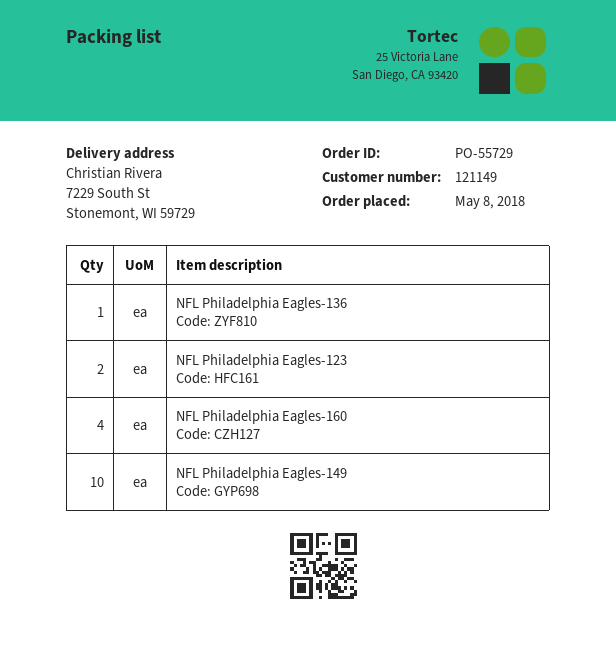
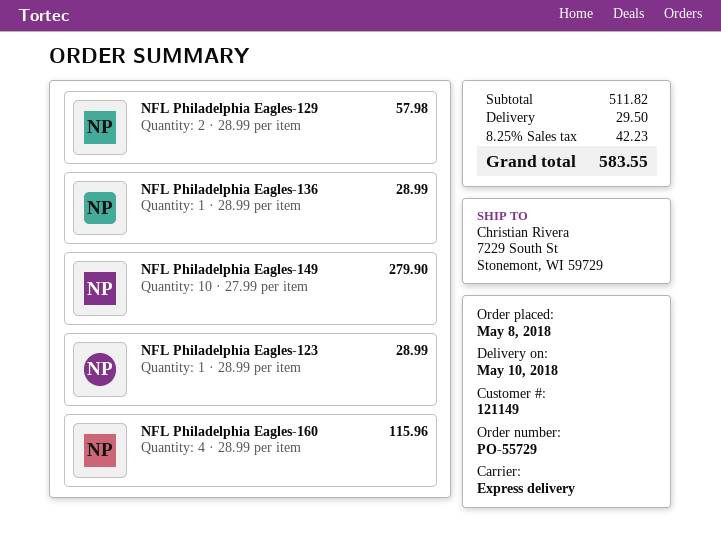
NFL Philadelphia Eagles-123: 2 -> 1
NFL Philadelphia Eagles-129: none -> 2

